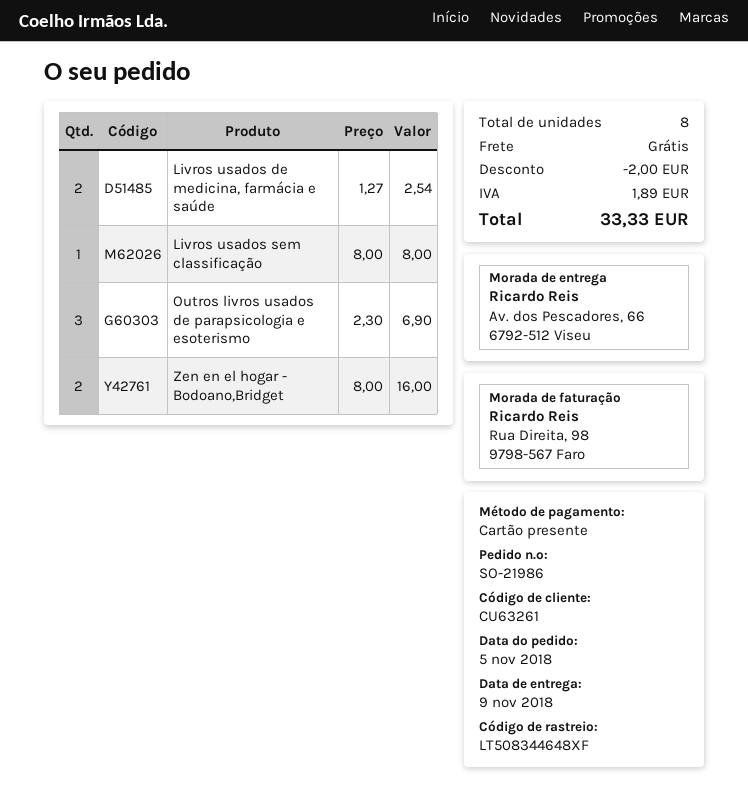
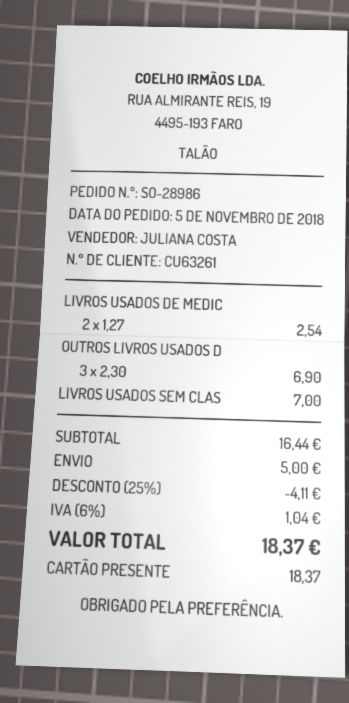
order number: SO-21986 -> SO-28986
Livros usados sem classificação: 1 x 8.00 = 8.00 -> 1 x 7.00 = 7.00
Zen en el hogar - Bodoano,Bridget: 2 x 8.00 = 16.00 -> none
discount: 2.00 -> 4.11
shipping: 0.00 -> 5.00
tax: 1.89 -> 1.04
total: 33.33 -> 18.37

